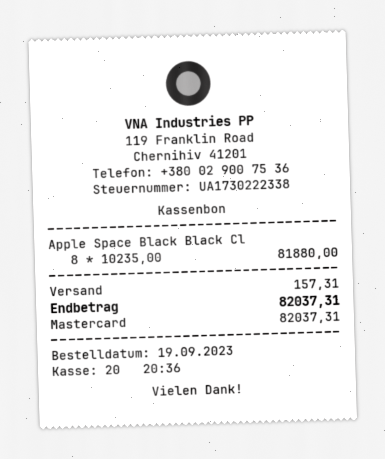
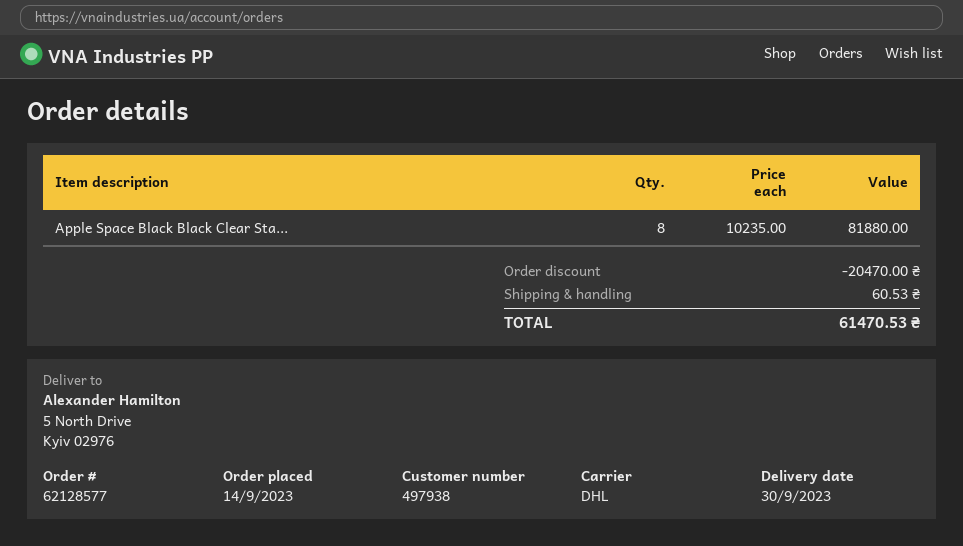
order date: 2023-09-19 -> 2023-09-14
discount: none -> 20470.00
shipping: 157.31 -> 60.53
total: 82037.31 -> 61470.53

